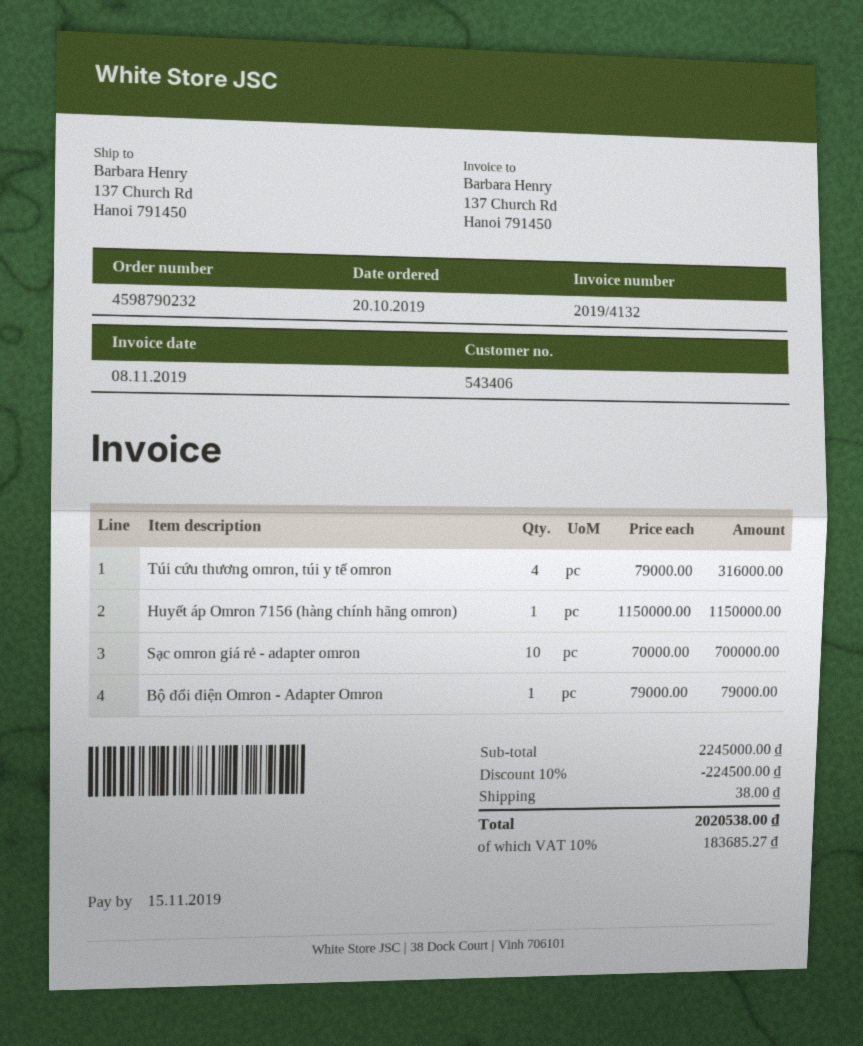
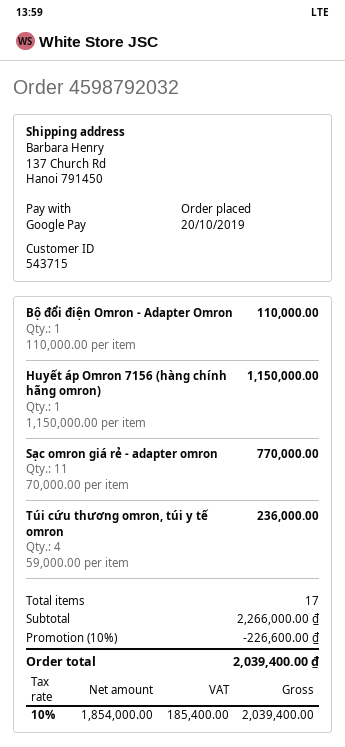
order number: 4598790232 -> 4598792032
customer number: 543406 -> 543715
Túi cứu thương omron, túi y tế omron: 4 x 79000.00 = 316000.00 -> 4 x 59000.00 = 236000.00
Sạc omron giá rẻ - adapter omron: 10 x 70000.00 = 700000.00 -> 11 x 70000.00 = 770000.00
Bộ đổi điện Omron - Adapter Omron: 1 x 79000.00 = 79000.00 -> 1 x 110000.00 = 110000.00
subtotal: 2245000.00 -> 2266000.00
discount: 10% = 224500.00 -> 10% = 226600.00
shipping: 38.00 -> none
tax: 10% = 183685.27 -> 10% = 185400.00
total: 2020538.00 -> 2039400.00

